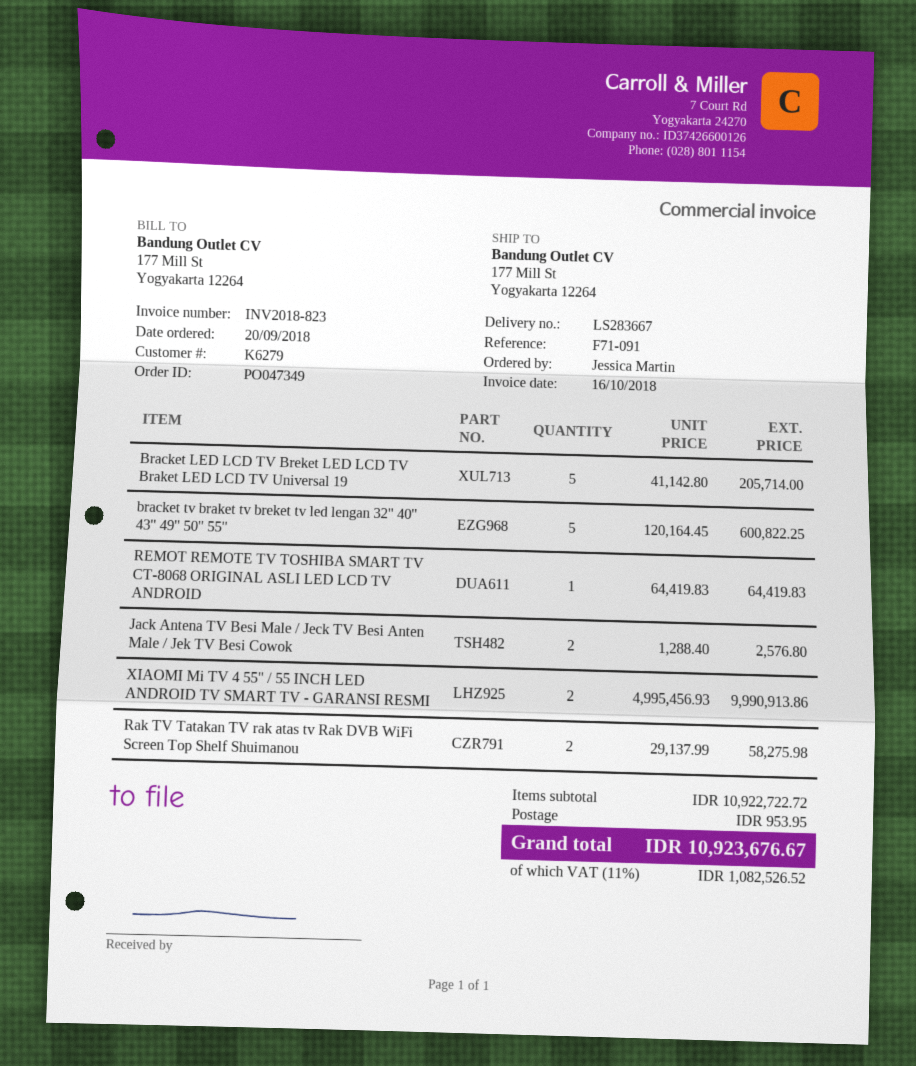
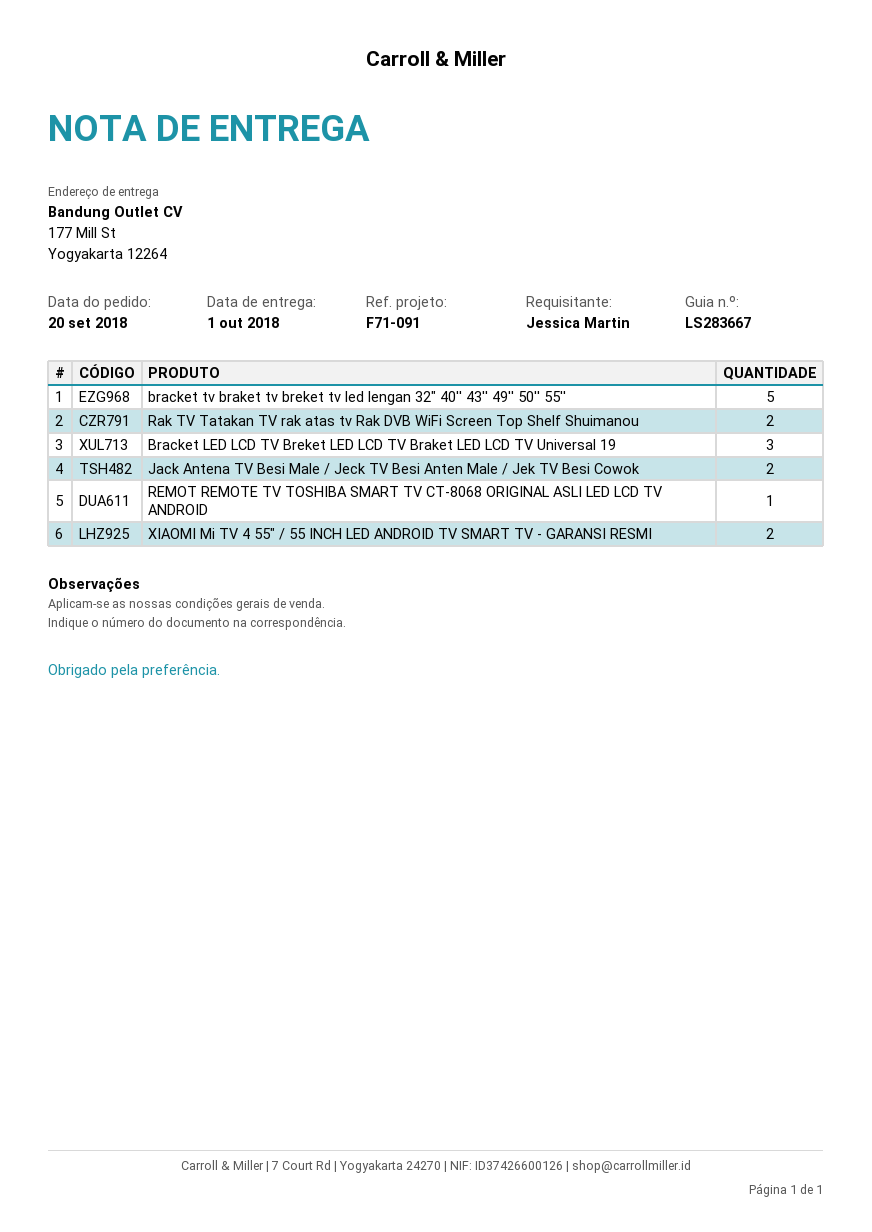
Bracket LED LCD TV Breket LED LCD TV Braket LED LCD TV Universal 19: 5 -> 3

